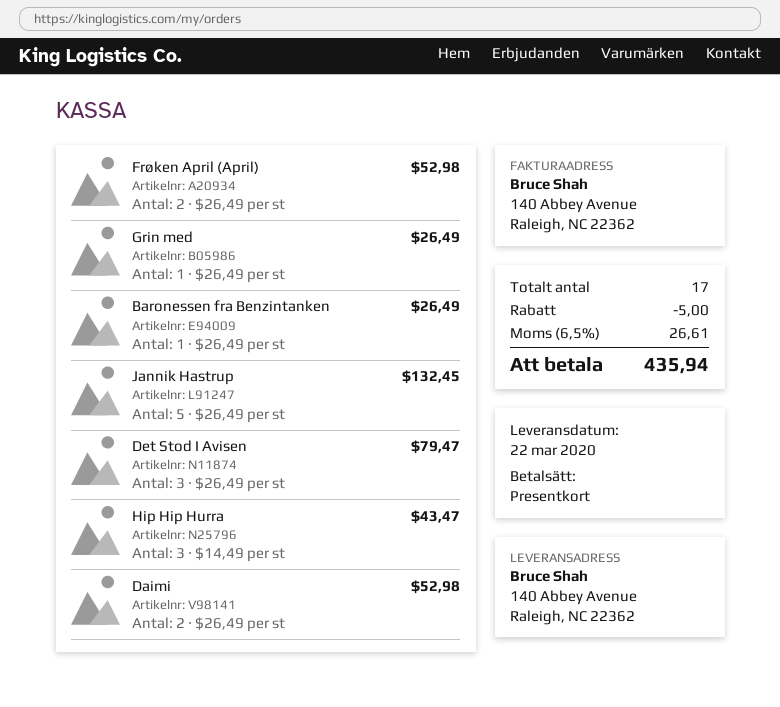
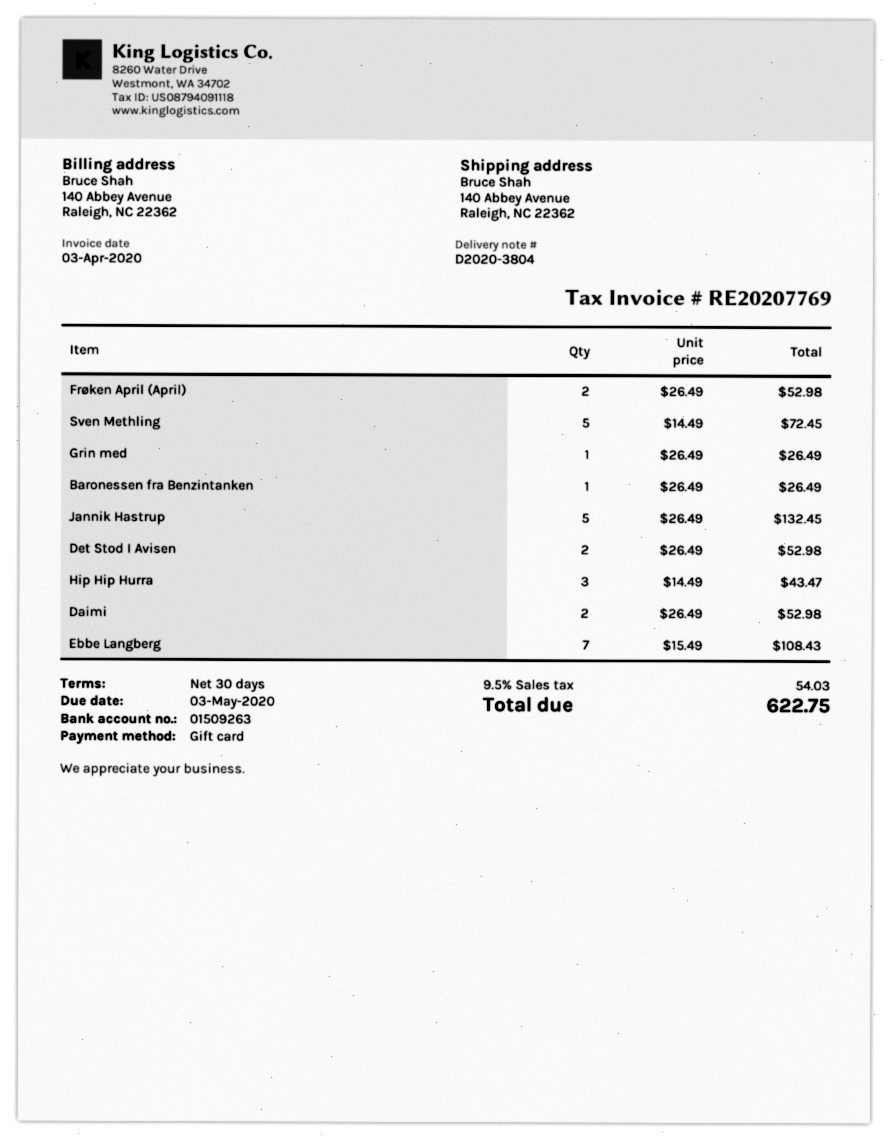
Det Stod I Avisen: 3 x 26.49 = 79.47 -> 2 x 26.49 = 52.98
Sven Methling: none -> 5 x 14.49 = 72.45
Ebbe Langberg: none -> 7 x 15.49 = 108.43
discount: 5.00 -> none
tax: 6.5% = 26.61 -> 9.5% = 54.03
total: 435.94 -> 622.75

